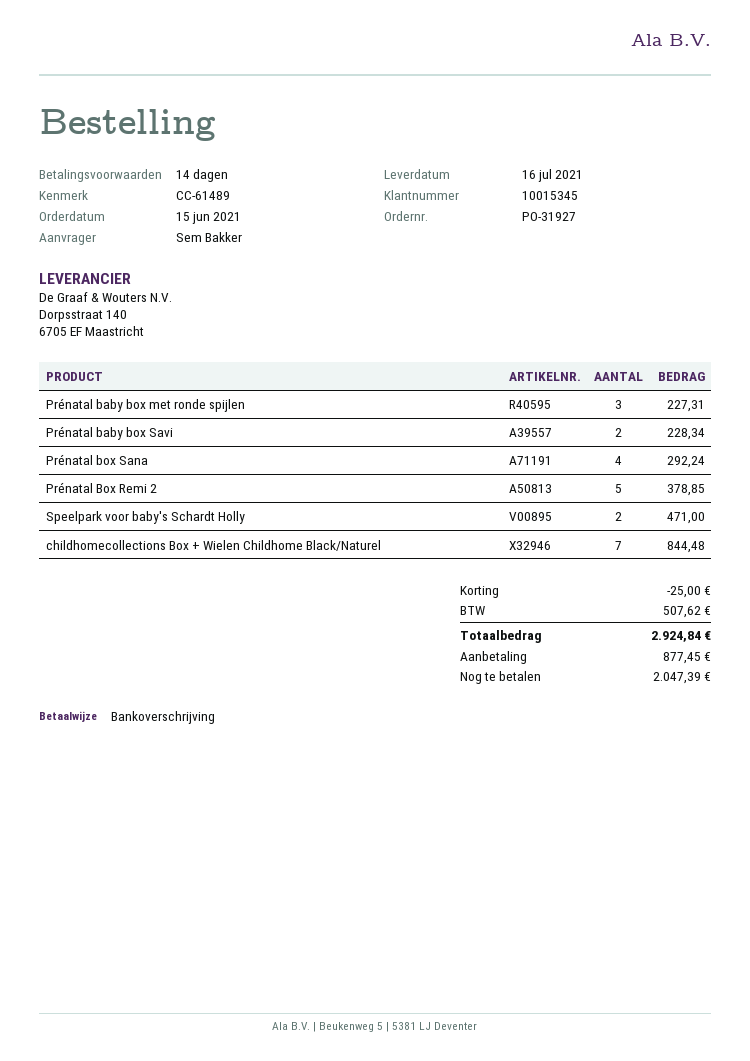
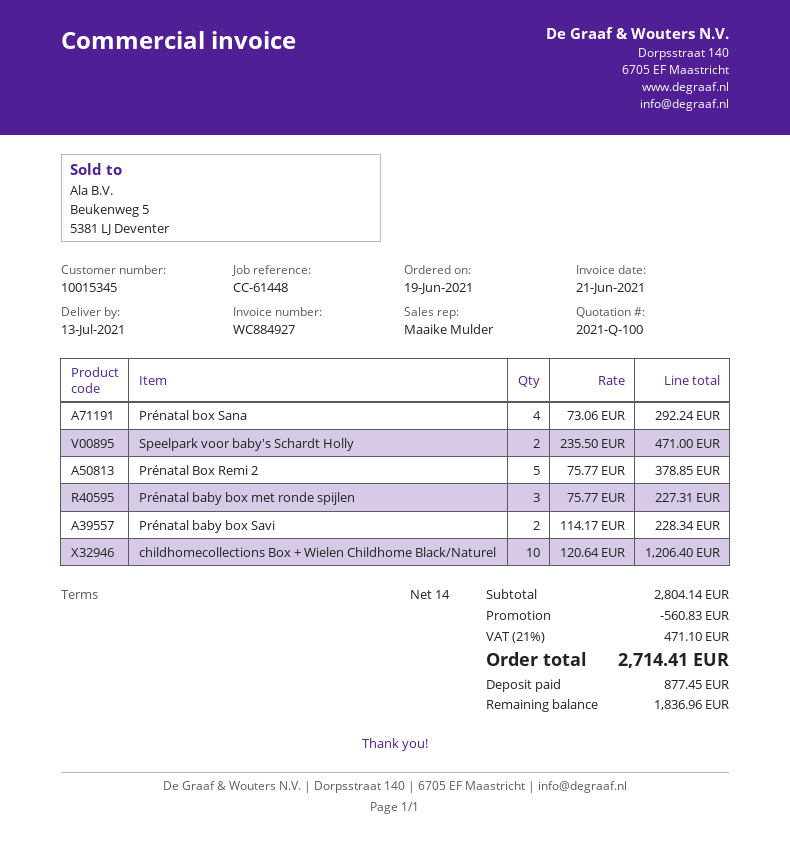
order date: 2021-06-15 -> 2021-06-19
delivery date: 2021-07-16 -> 2021-07-13
reference: CC-61489 -> CC-61448
childhomecollections Box + Wielen Childhome Black/Naturel: 7 for 844.48 -> 10 for 1206.40
discount: 25.00 -> 560.83
tax: 507.62 -> 471.10
total: 2924.84 -> 2714.41
balance: 2047.39 -> 1836.96

